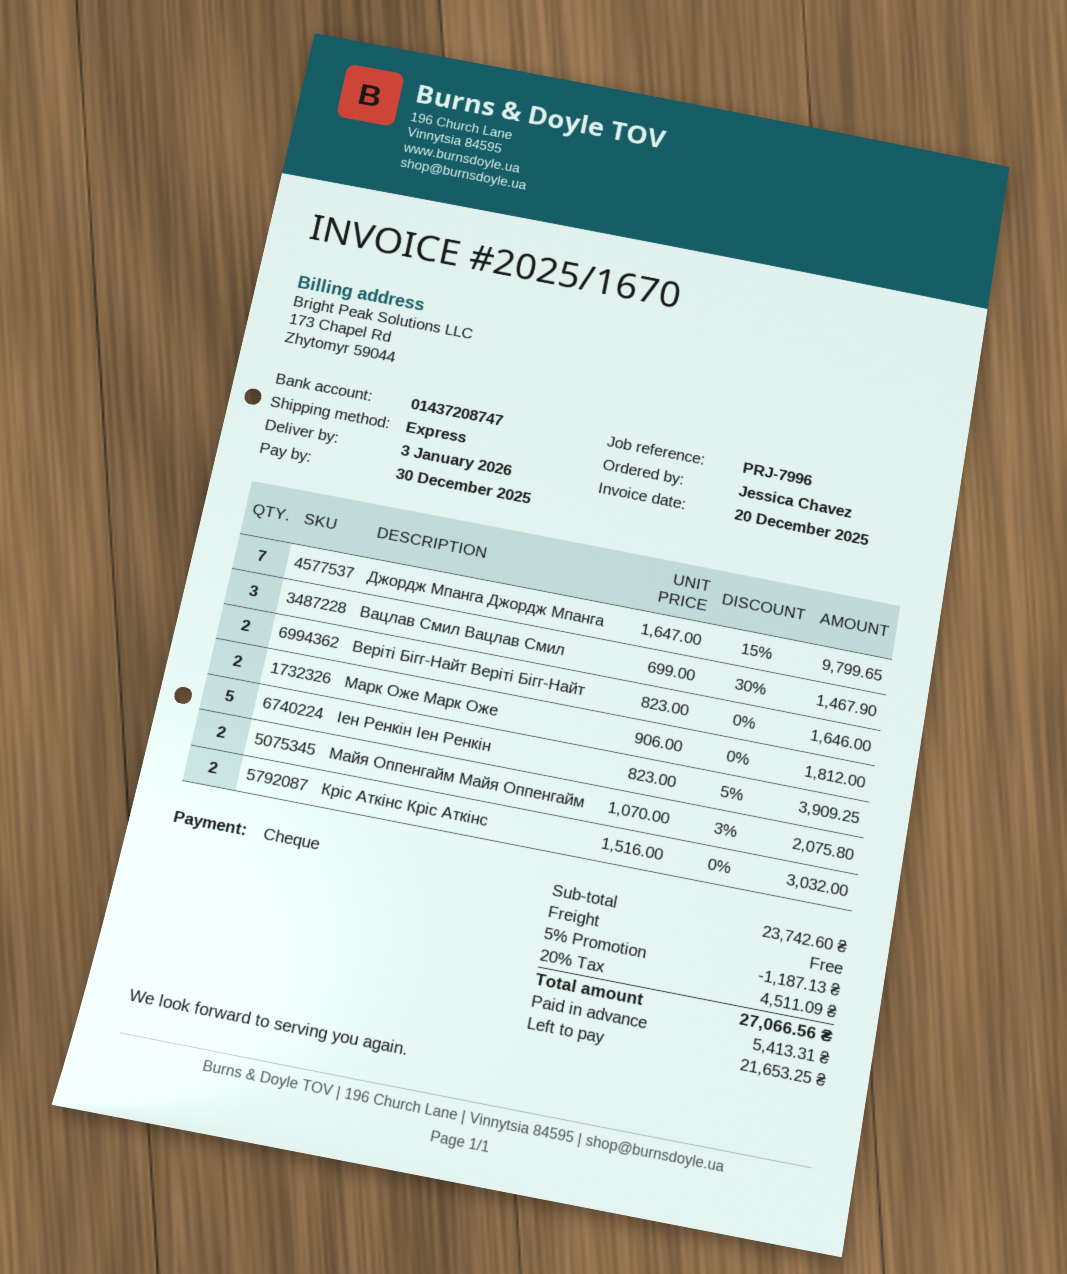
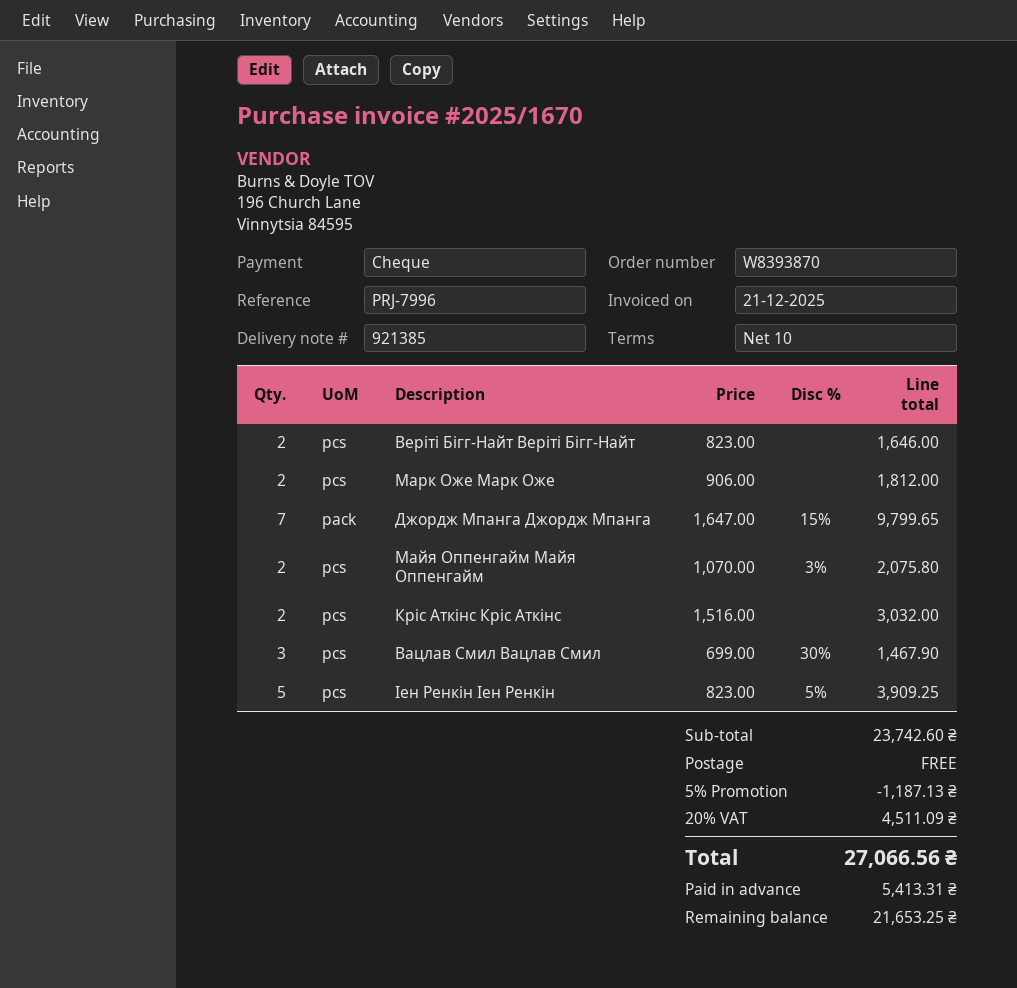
invoice date: 2025-12-20 -> 2025-12-21

